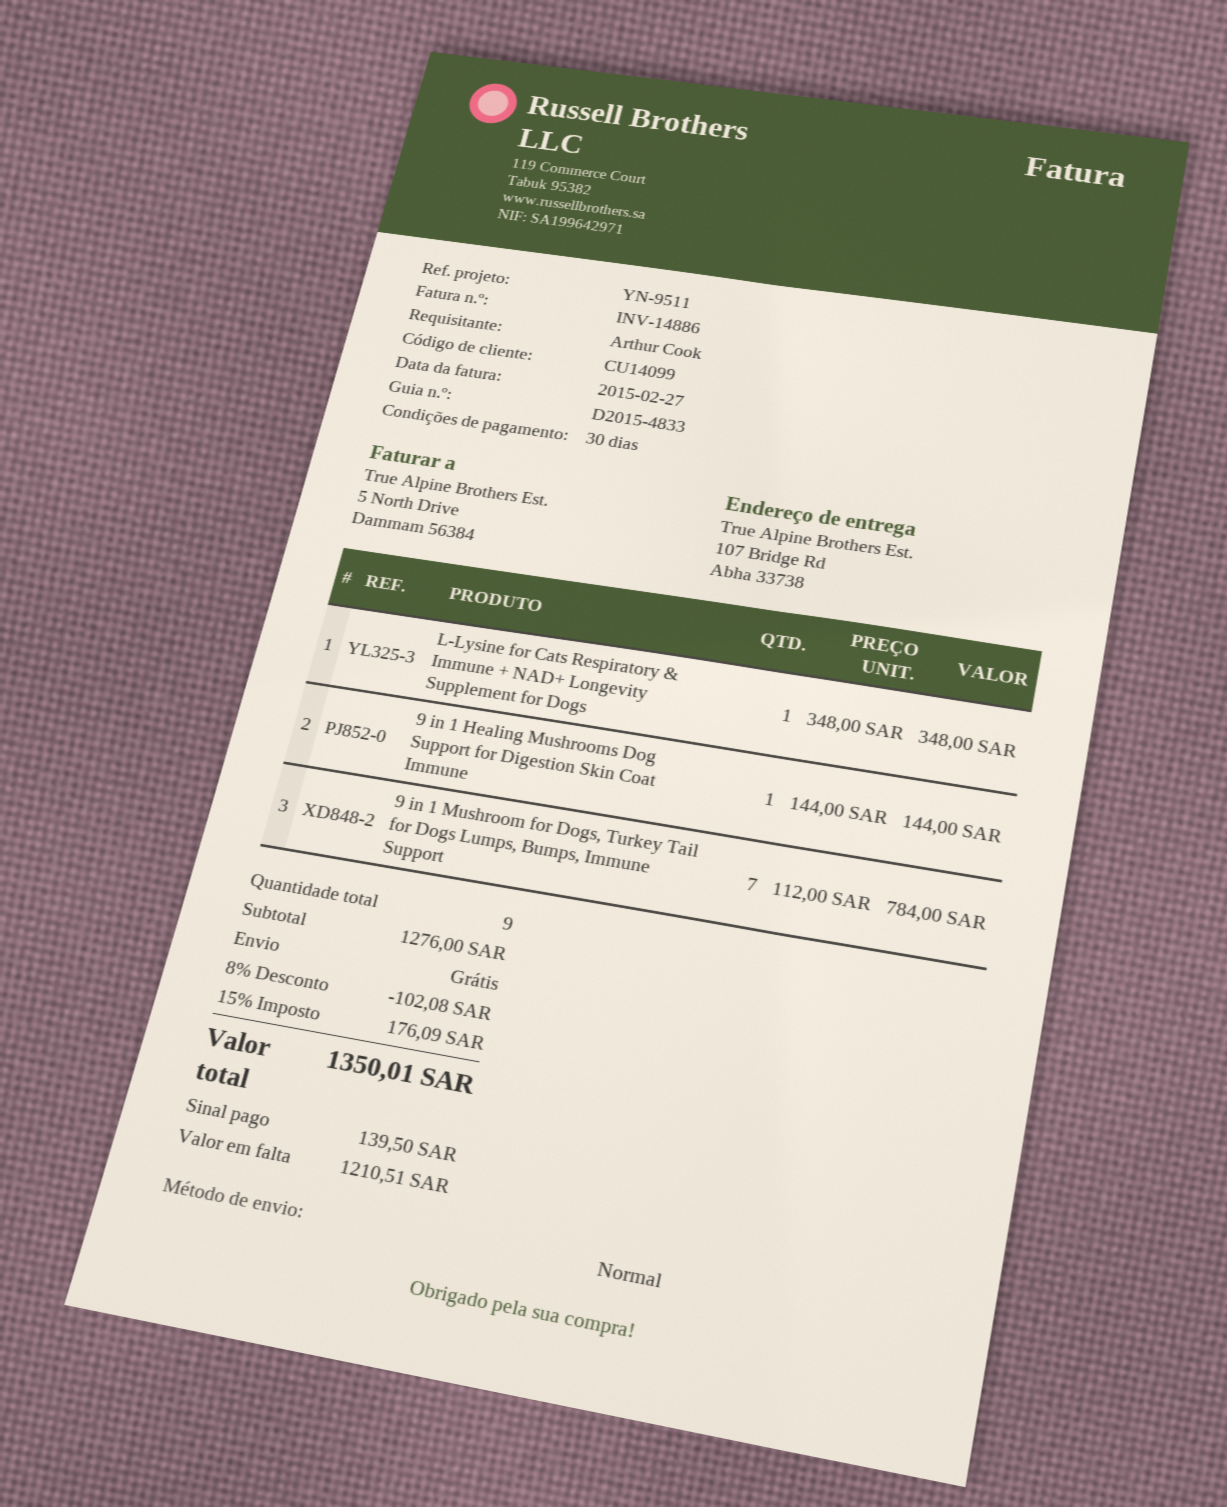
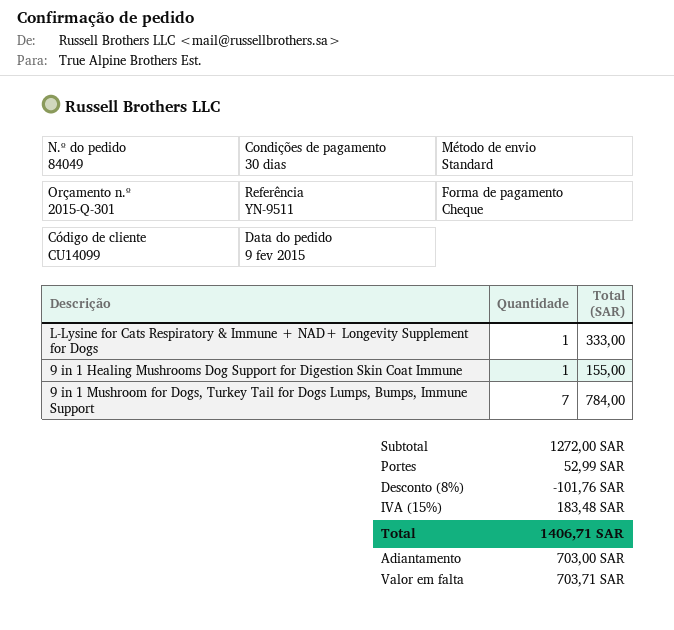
L-Lysine for Cats Respiratory & Immune + NAD+ Longevity Supplement for Dogs: 1 for 348.00 -> 1 for 333.00
9 in 1 Healing Mushrooms Dog Support for Digestion Skin Coat Immune: 1 for 144.00 -> 1 for 155.00
subtotal: 1276.00 -> 1272.00
discount: 8% = 102.08 -> 8% = 101.76
shipping: 0.00 -> 52.99
tax: 15% = 176.09 -> 15% = 183.48
total: 1350.01 -> 1406.71
deposit: 139.50 -> 703.00
balance: 1210.51 -> 703.71

